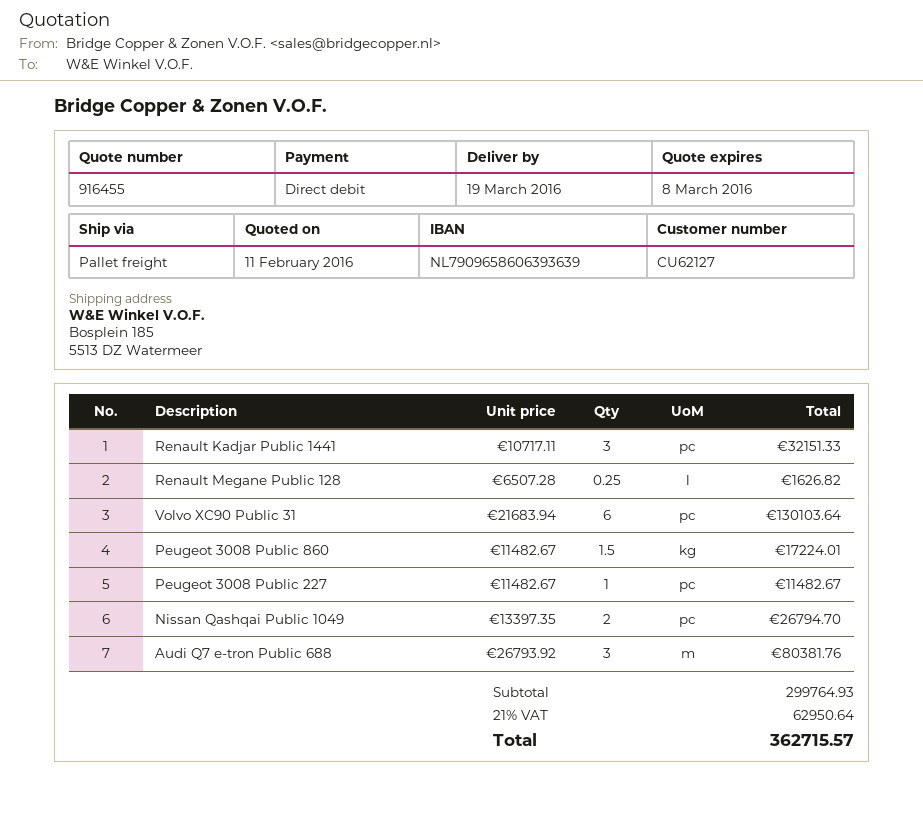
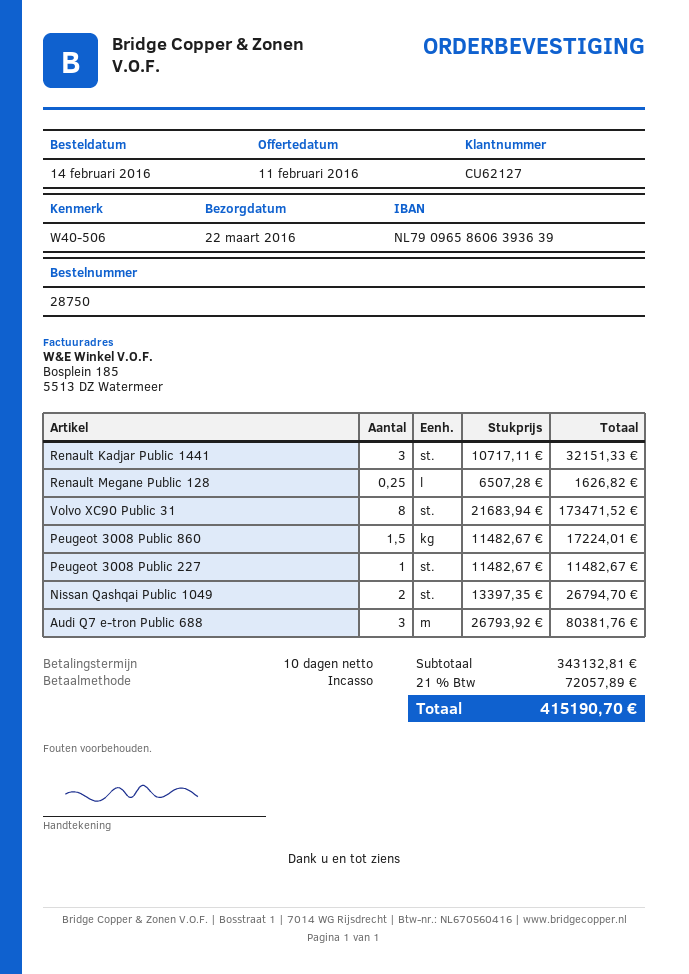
delivery date: 2016-03-19 -> 2016-03-22
Volvo XC90 Public 31: 6 x 21683.94 = 130103.64 -> 8 x 21683.94 = 173471.52
subtotal: 299764.93 -> 343132.81
tax: 21% = 62950.64 -> 21% = 72057.89
total: 362715.57 -> 415190.70

